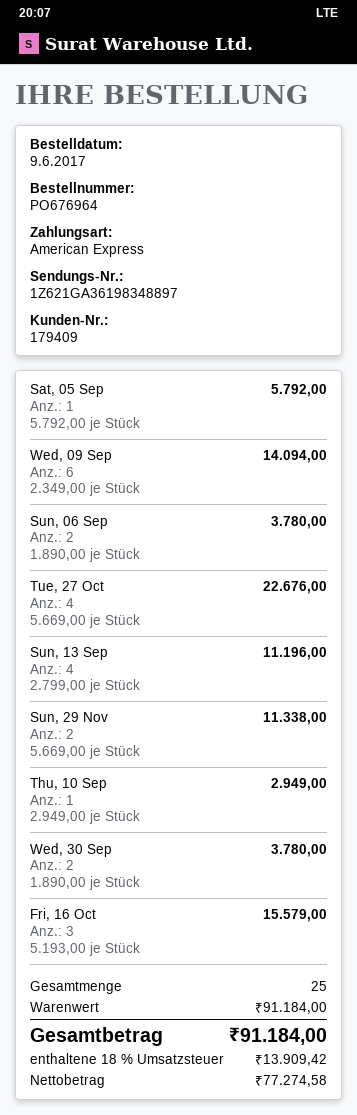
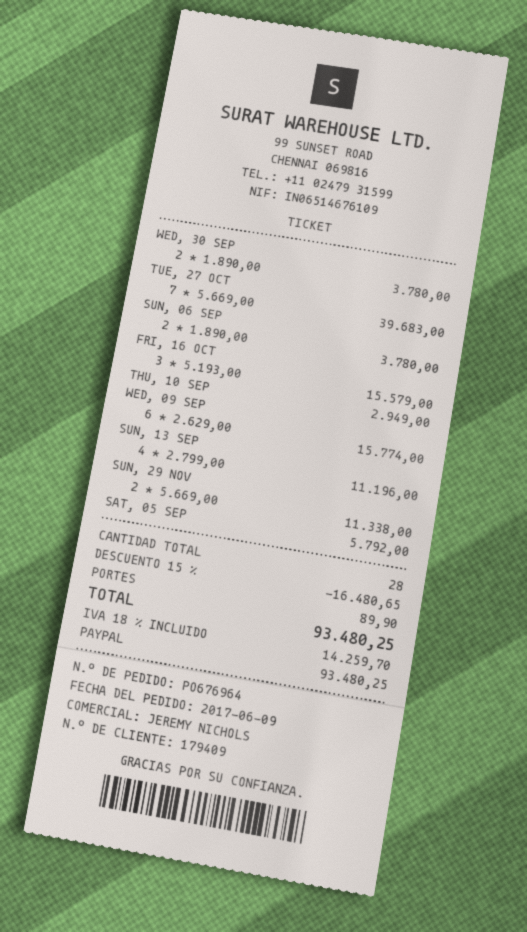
payment method: American Express -> PayPal
Wed, 09 Sep: 6 x 2349.00 = 14094.00 -> 6 x 2629.00 = 15774.00
Tue, 27 Oct: 4 x 5669.00 = 22676.00 -> 7 x 5669.00 = 39683.00
total quantity: 25 -> 28
discount: none -> 15% = 16480.65
shipping: none -> 89.90
tax: 18% = 13909.42 -> 18% = 14259.70
total: 91184.00 -> 93480.25

